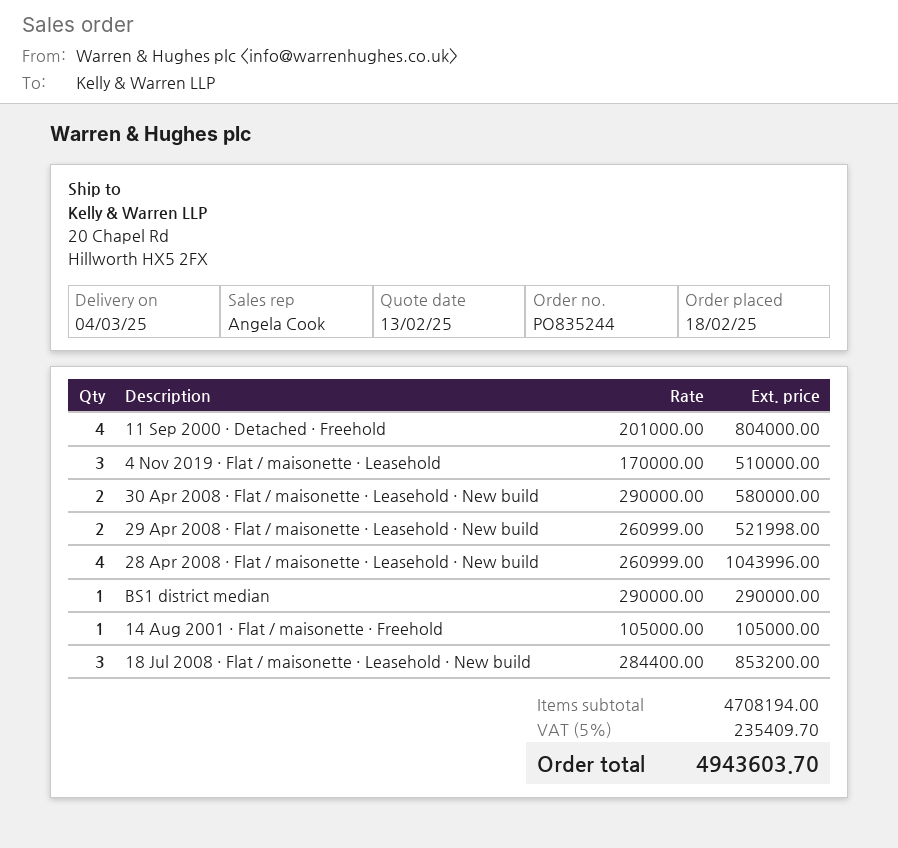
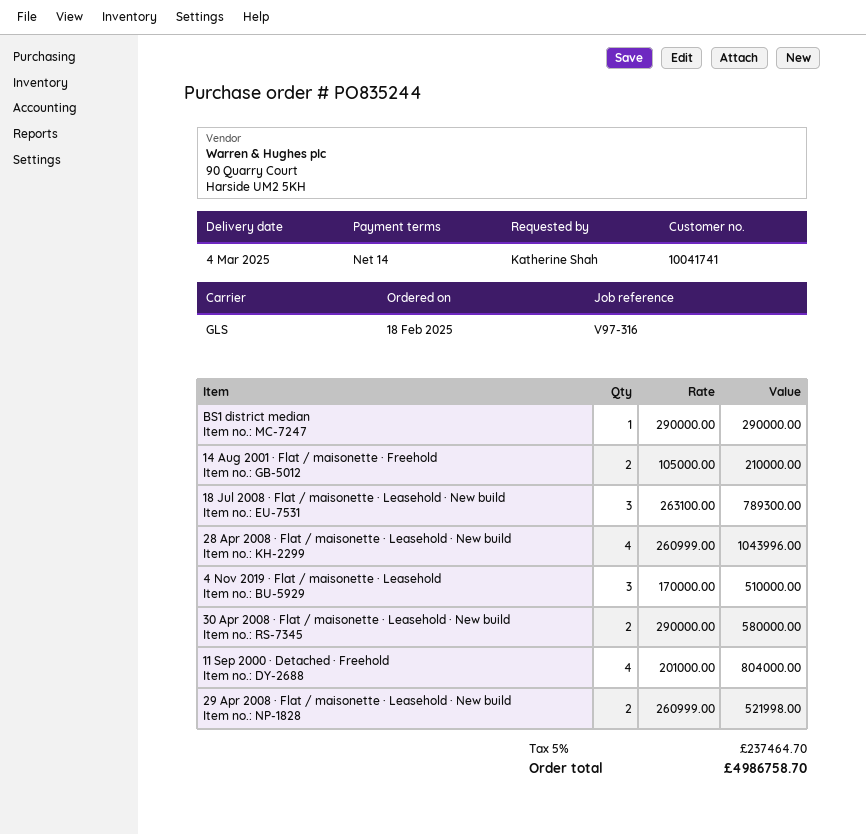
14 Aug 2001 · Flat / maisonette · Freehold: 1 x 105000.00 = 105000.00 -> 2 x 105000.00 = 210000.00
18 Jul 2008 · Flat / maisonette · Leasehold · New build: 3 x 284400.00 = 853200.00 -> 3 x 263100.00 = 789300.00
tax: 5% = 235409.70 -> 5% = 237464.70
total: 4943603.70 -> 4986758.70

